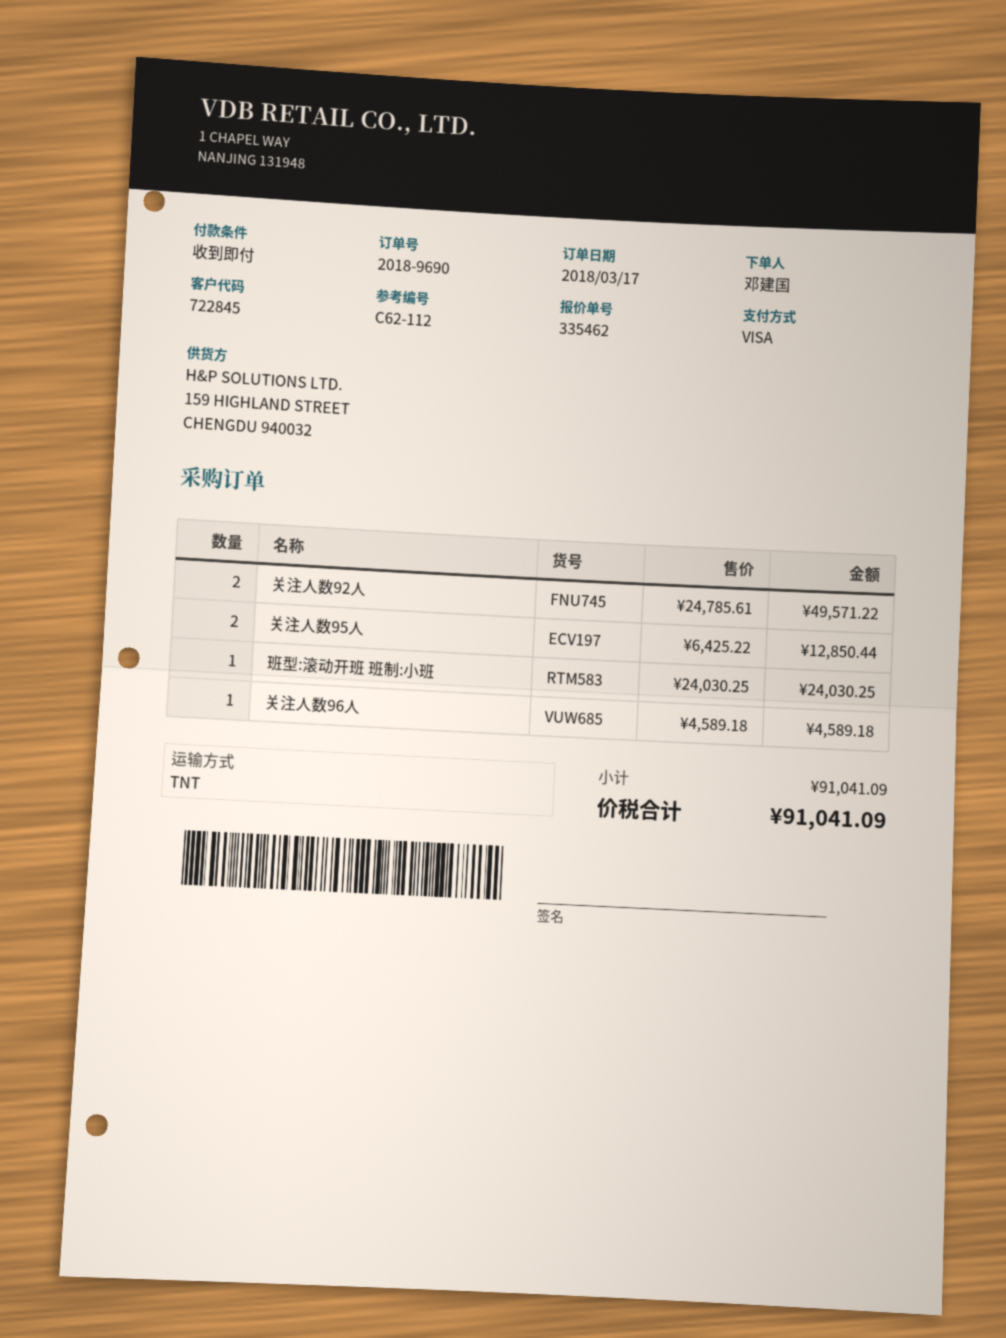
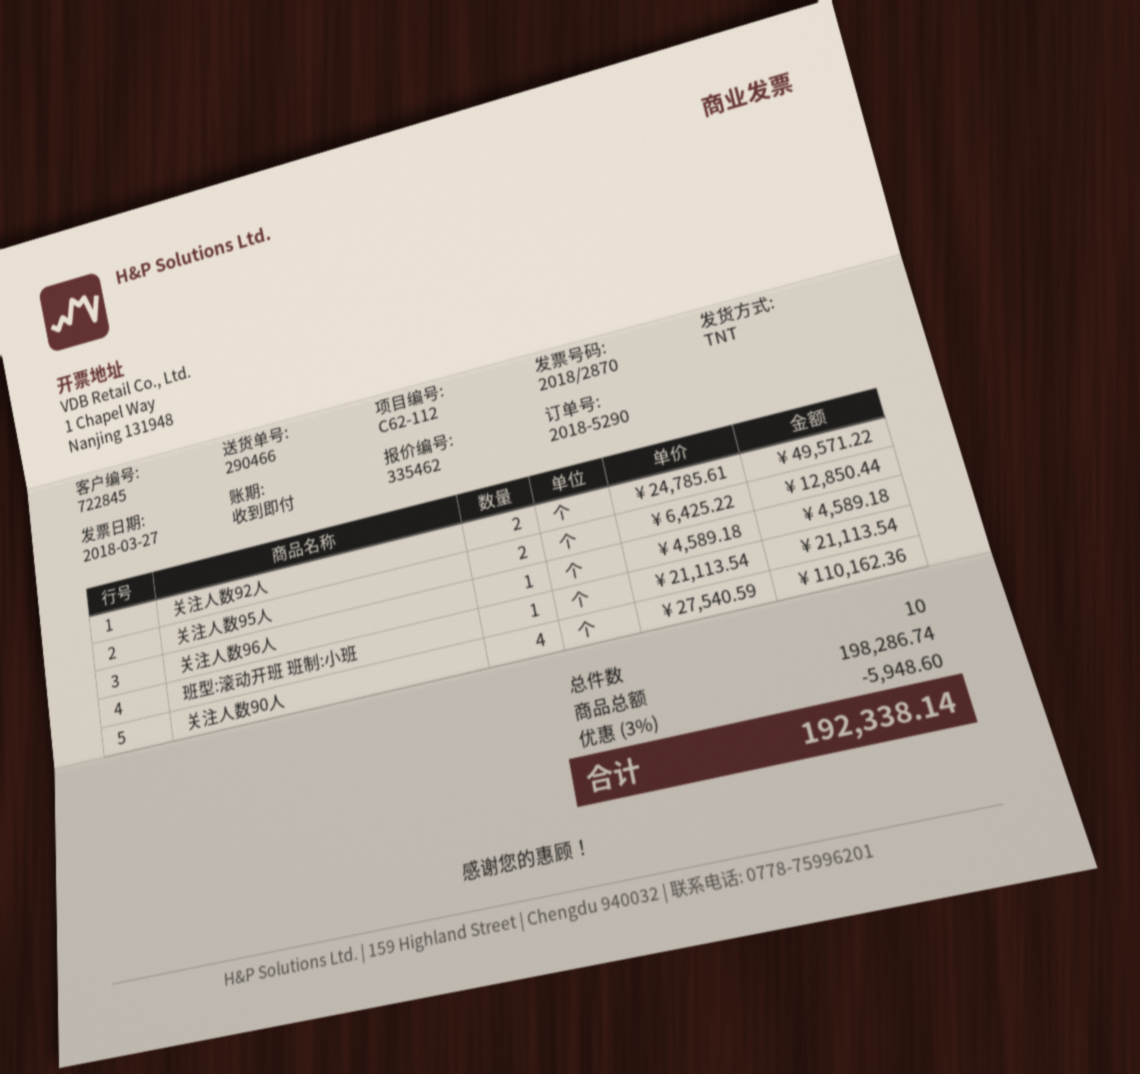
order number: 2018-9690 -> 2018-5290
班型:滚动开班 班制:小班: 1 x 24030.25 = 24030.25 -> 1 x 21113.54 = 21113.54
关注人数90人: none -> 4 x 27540.59 = 110162.36
subtotal: 91041.09 -> 198286.74
discount: none -> 3% = 5948.60
total: 91041.09 -> 192338.14

